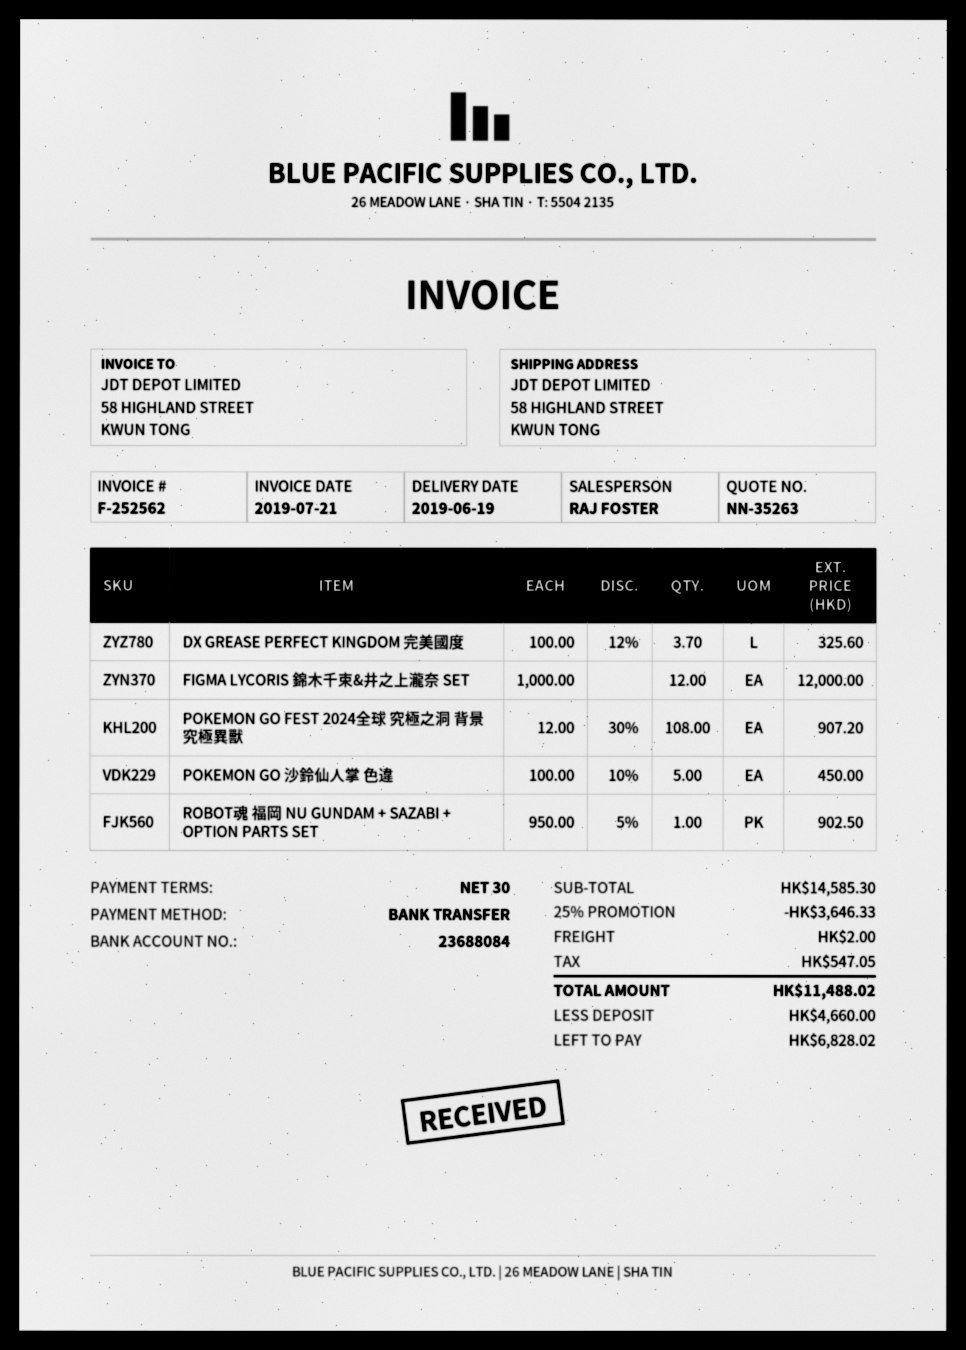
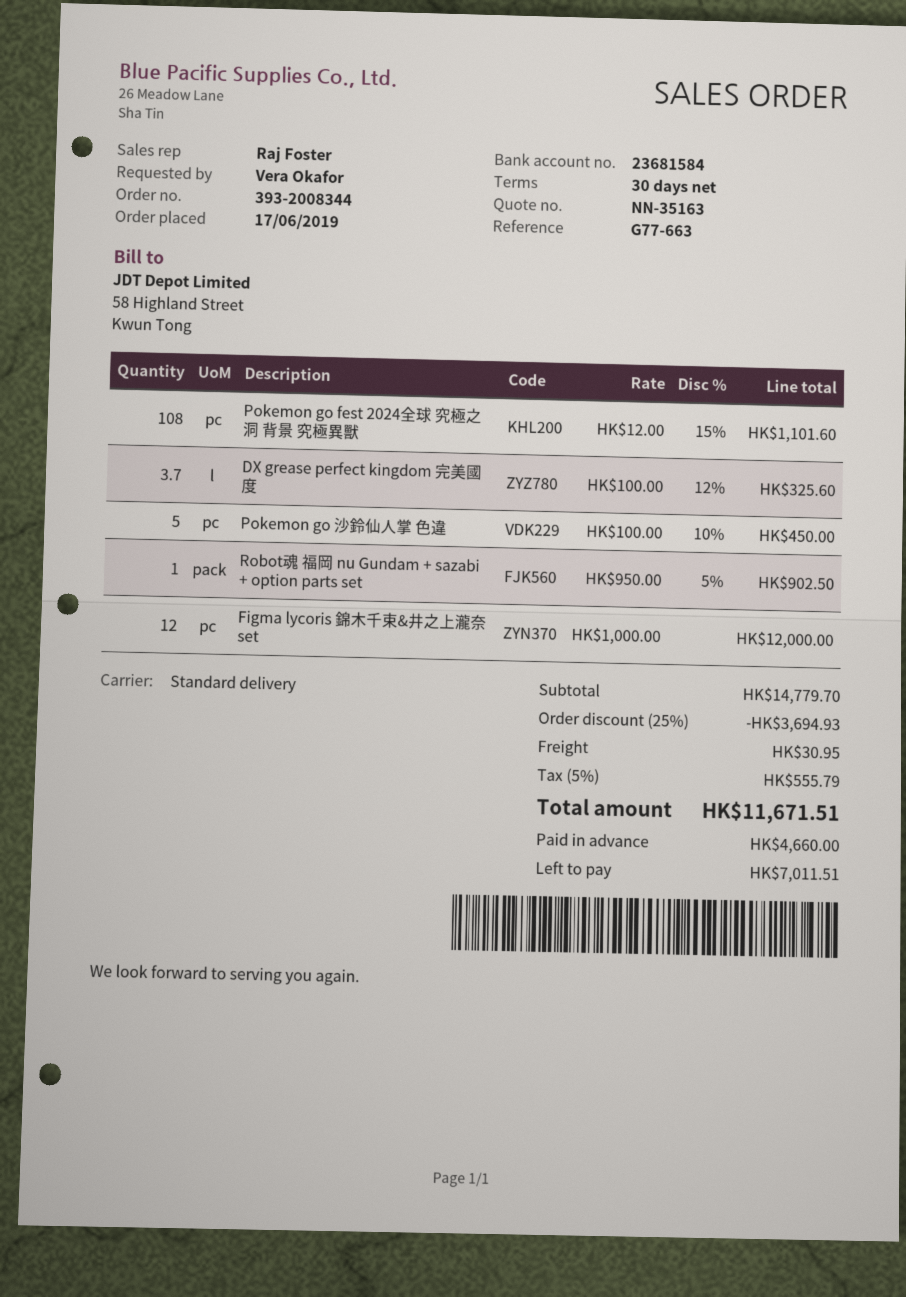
quote number: NN-35263 -> NN-35163
bank account: 23688084 -> 23681584
POKEMON GO FEST 2024全球 究極之洞 背景 究極異獸: 108 x 12.00 - 30% = 907.20 -> 108 x 12.00 - 15% = 1101.60
subtotal: 14585.30 -> 14779.70
discount: 25% = 3646.33 -> 25% = 3694.93
shipping: 2.00 -> 30.95
tax: 547.05 -> 555.79
total: 11488.02 -> 11671.51
balance: 6828.02 -> 7011.51

